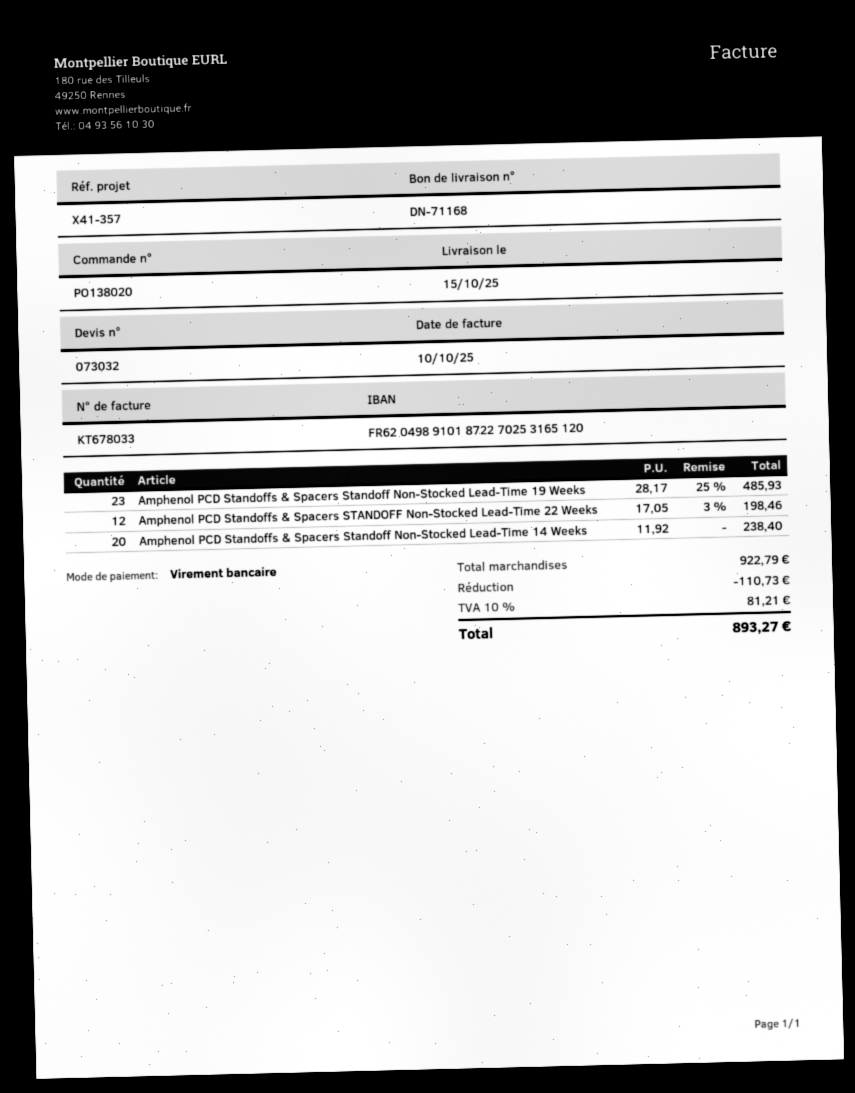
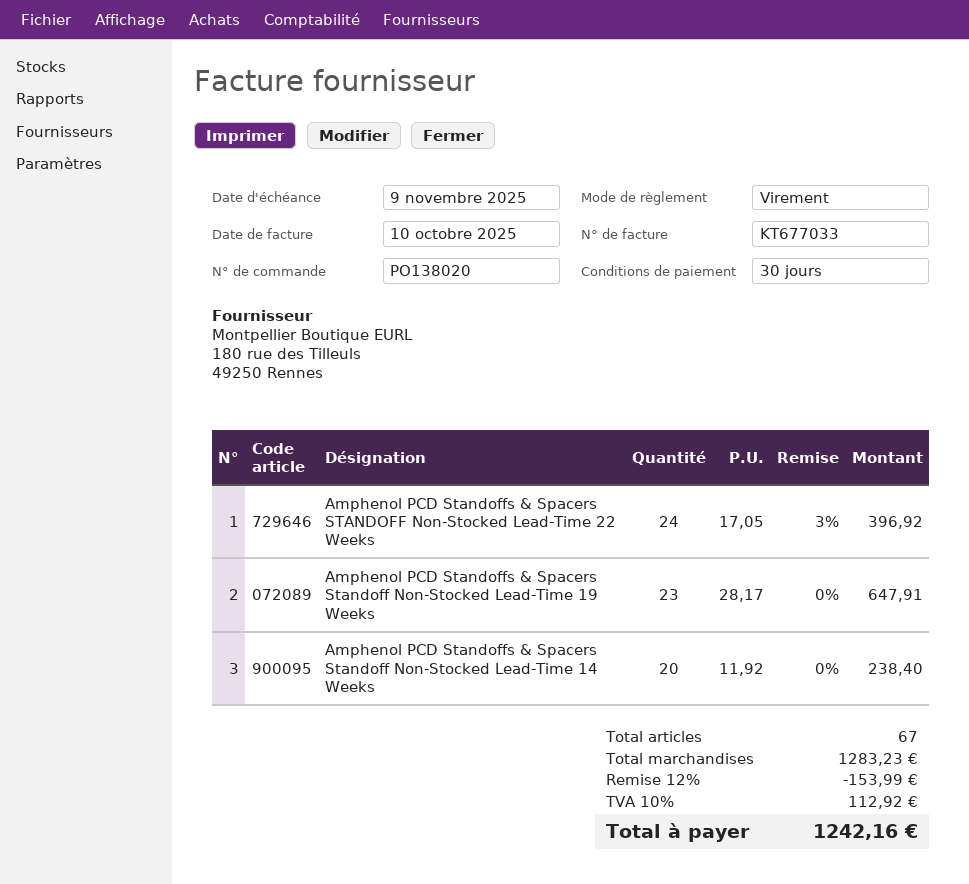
invoice number: KT678033 -> KT677033
Amphenol PCD Standoffs & Spacers Standoff Non-Stocked Lead-Time 19 Weeks: 23 x 28.17 - 25% = 485.93 -> 23 x 28.17 = 647.91
Amphenol PCD Standoffs & Spacers STANDOFF Non-Stocked Lead-Time 22 Weeks: 12 x 17.05 - 3% = 198.46 -> 24 x 17.05 - 3% = 396.92
subtotal: 922.79 -> 1283.23
discount: 110.73 -> 153.99
tax: 10% = 81.21 -> 10% = 112.92
total: 893.27 -> 1242.16

